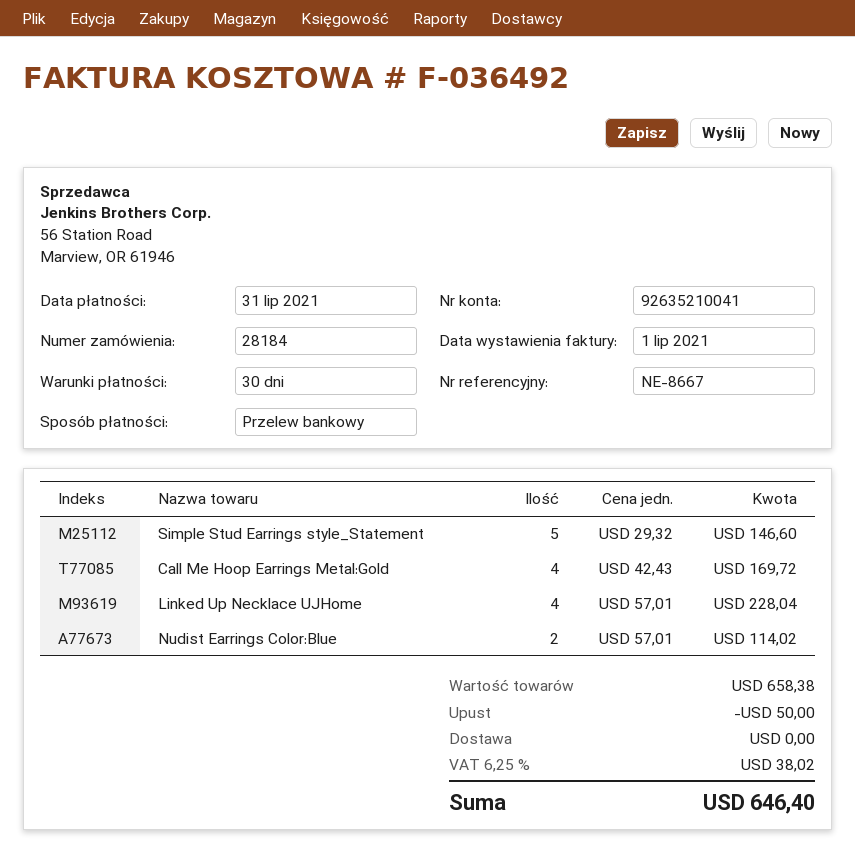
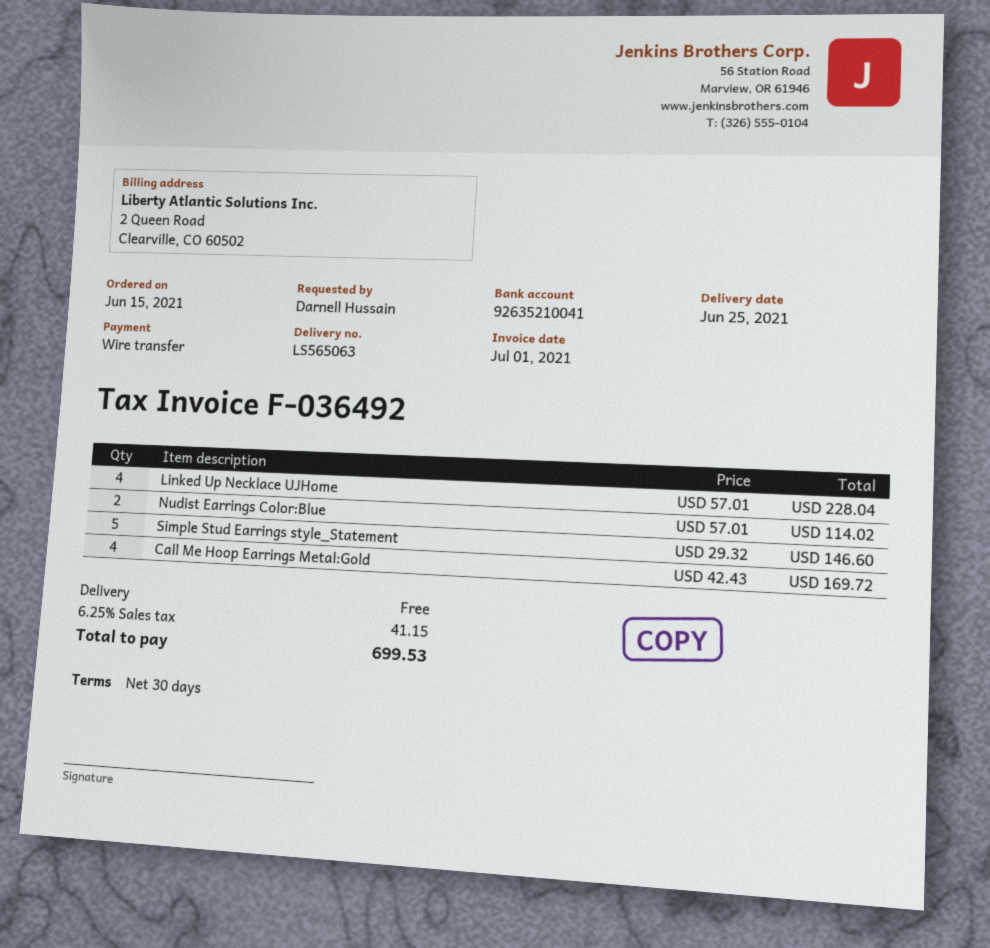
discount: 50.00 -> none
tax: 6.25% = 38.02 -> 6.25% = 41.15
total: 646.40 -> 699.53

